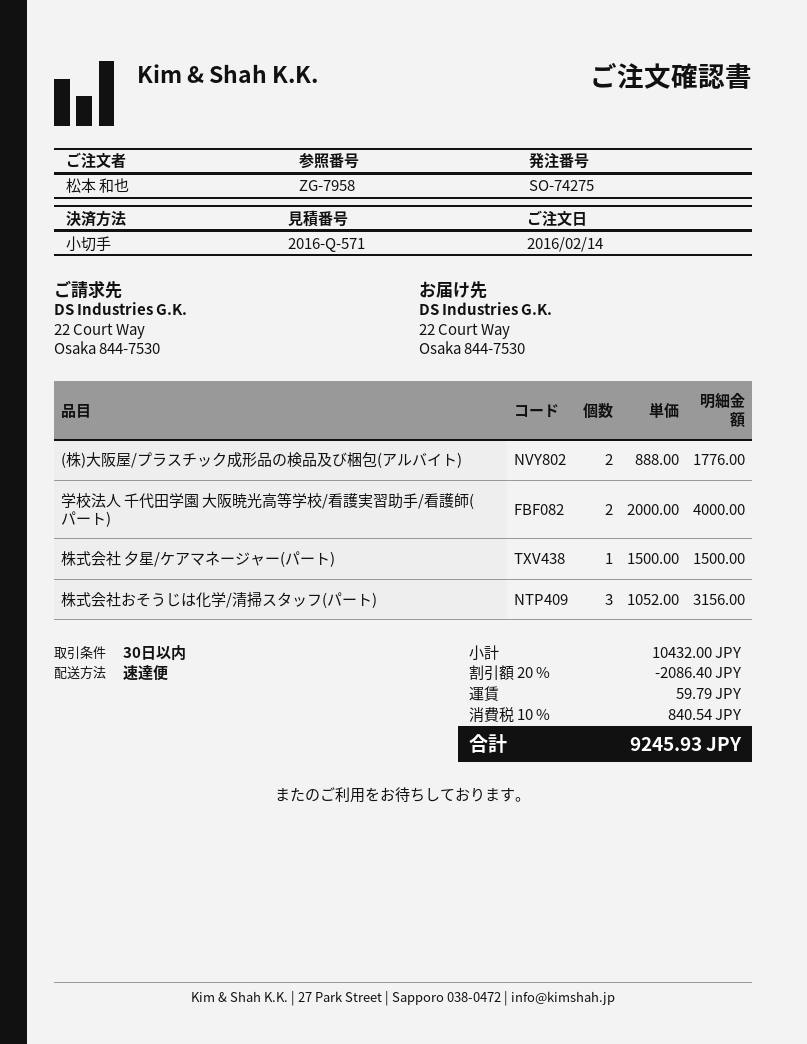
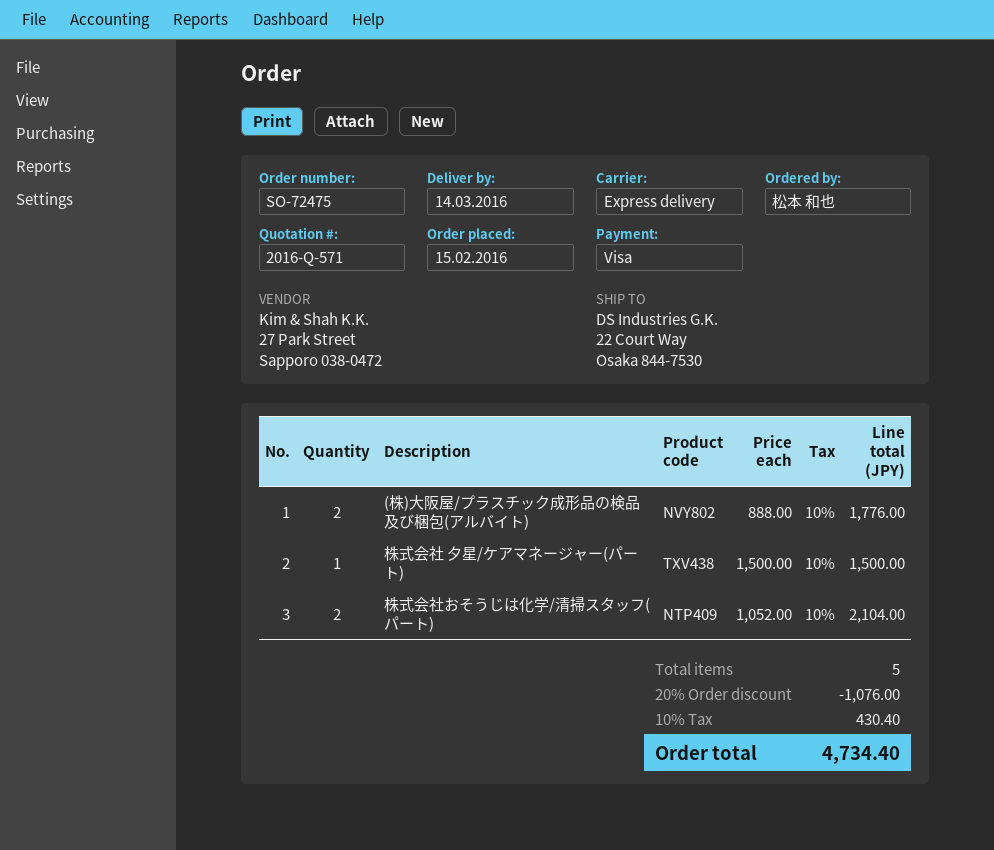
order number: SO-74275 -> SO-72475
order date: 2016-02-14 -> 2016-02-15
payment method: cheque -> Visa
学校法人 千代田学園 大阪暁光高等学校/看護実習助手/看護師(パート): 2 x 2000.00 = 4000.00 -> none
株式会社おそうじは化学/清掃スタッフ(パート): 3 x 1052.00 = 3156.00 -> 2 x 1052.00 = 2104.00
discount: 20% = 2086.40 -> 20% = 1076.00
shipping: 59.79 -> none
tax: 10% = 840.54 -> 10% = 430.40
total: 9245.93 -> 4734.40

